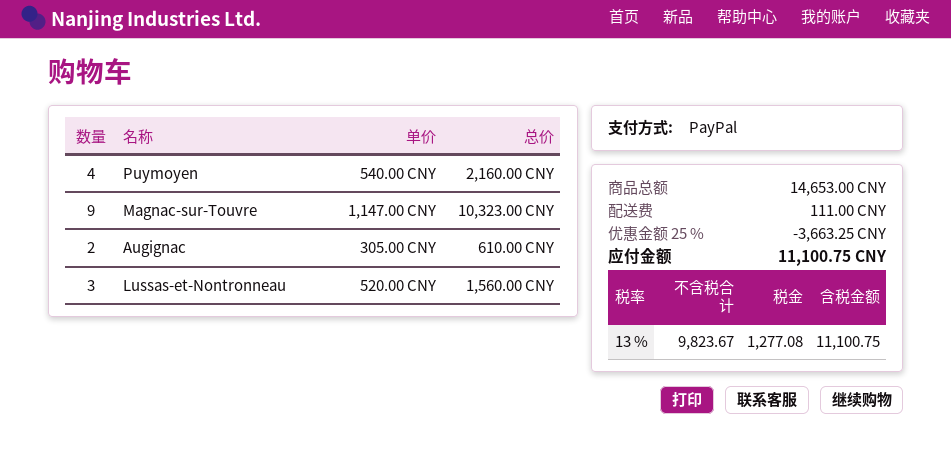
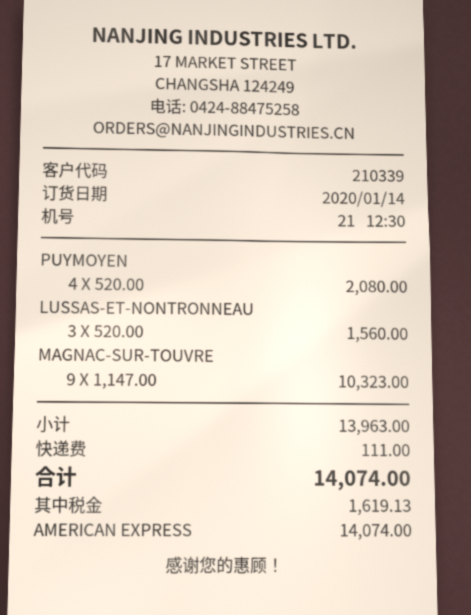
payment method: PayPal -> American Express
Puymoyen: 4 x 540.00 = 2160.00 -> 4 x 520.00 = 2080.00
Augignac: 2 x 305.00 = 610.00 -> none
subtotal: 14653.00 -> 13963.00
discount: 25% = 3663.25 -> none
tax: 1277.08 -> 1619.13
total: 11100.75 -> 14074.00

